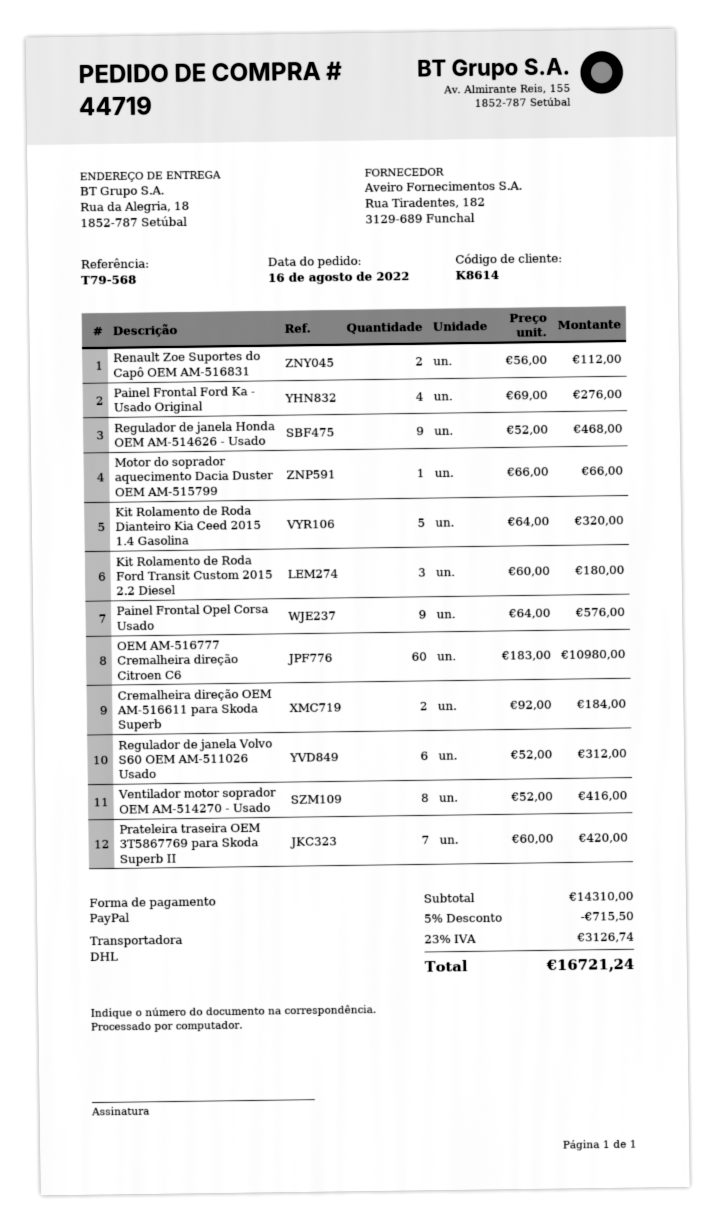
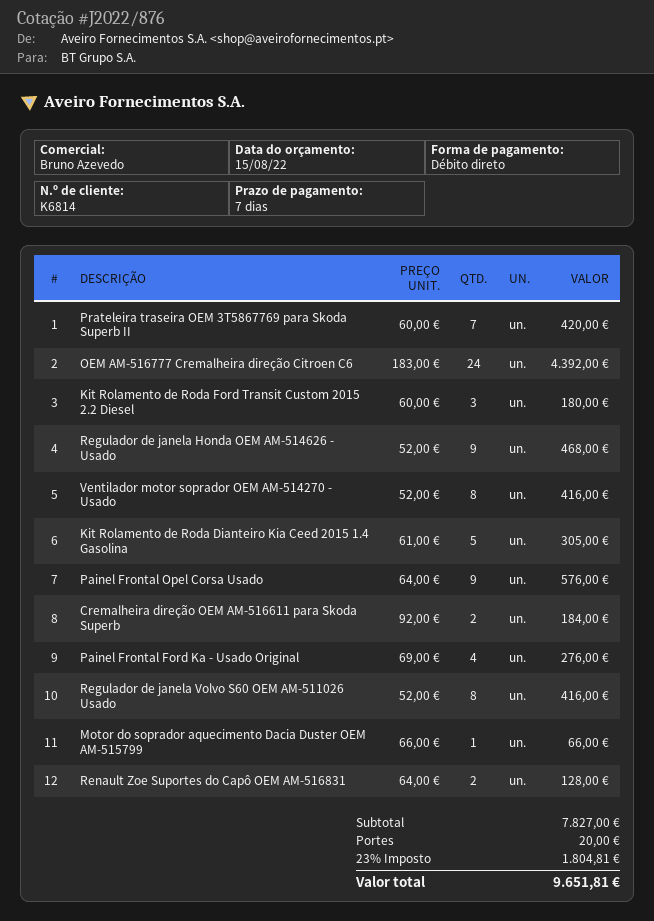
customer number: K8614 -> K6814
payment method: PayPal -> direct debit
Renault Zoe Suportes do Capô OEM AM-516831: 2 x 56.00 = 112.00 -> 2 x 64.00 = 128.00
Kit Rolamento de Roda Dianteiro Kia Ceed 2015 1.4 Gasolina: 5 x 64.00 = 320.00 -> 5 x 61.00 = 305.00
OEM AM-516777 Cremalheira direção Citroen C6: 60 x 183.00 = 10980.00 -> 24 x 183.00 = 4392.00
Regulador de janela Volvo S60 OEM AM-511026 Usado: 6 x 52.00 = 312.00 -> 8 x 52.00 = 416.00
subtotal: 14310.00 -> 7827.00
discount: 5% = 715.50 -> none
shipping: none -> 20.00
tax: 23% = 3126.74 -> 23% = 1804.81
total: 16721.24 -> 9651.81

